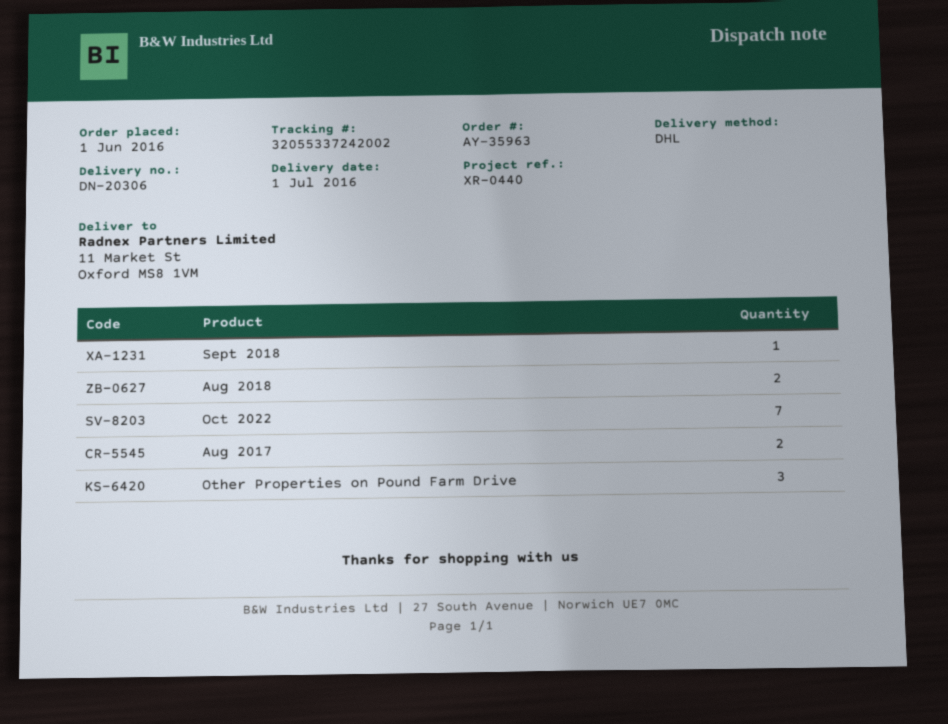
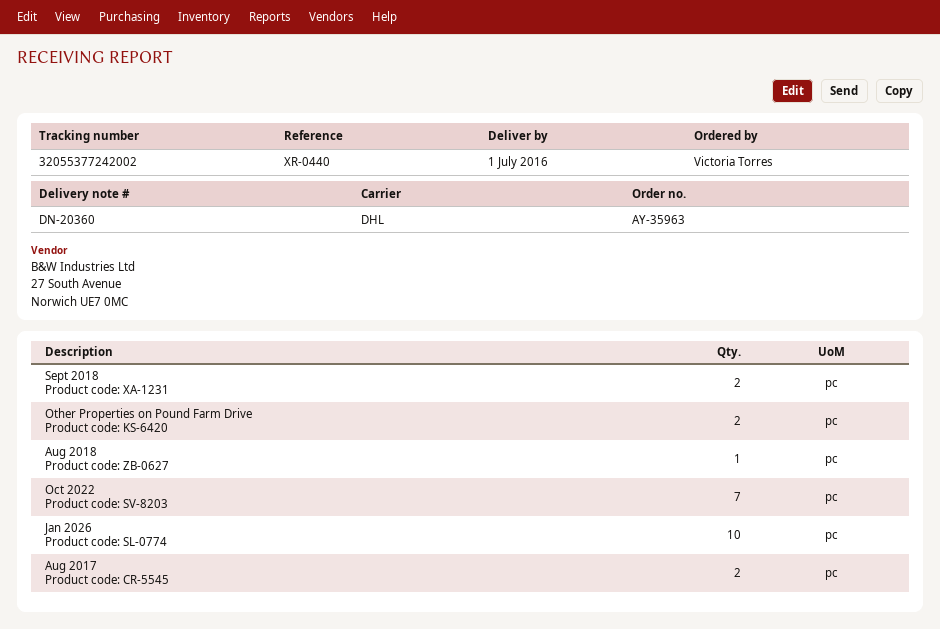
delivery note number: DN-20306 -> DN-20360
tracking number: 32055337242002 -> 32055377242002
Sept 2018: 1 -> 2
Aug 2018: 2 -> 1
Other Properties on Pound Farm Drive: 3 -> 2
Jan 2026: none -> 10

